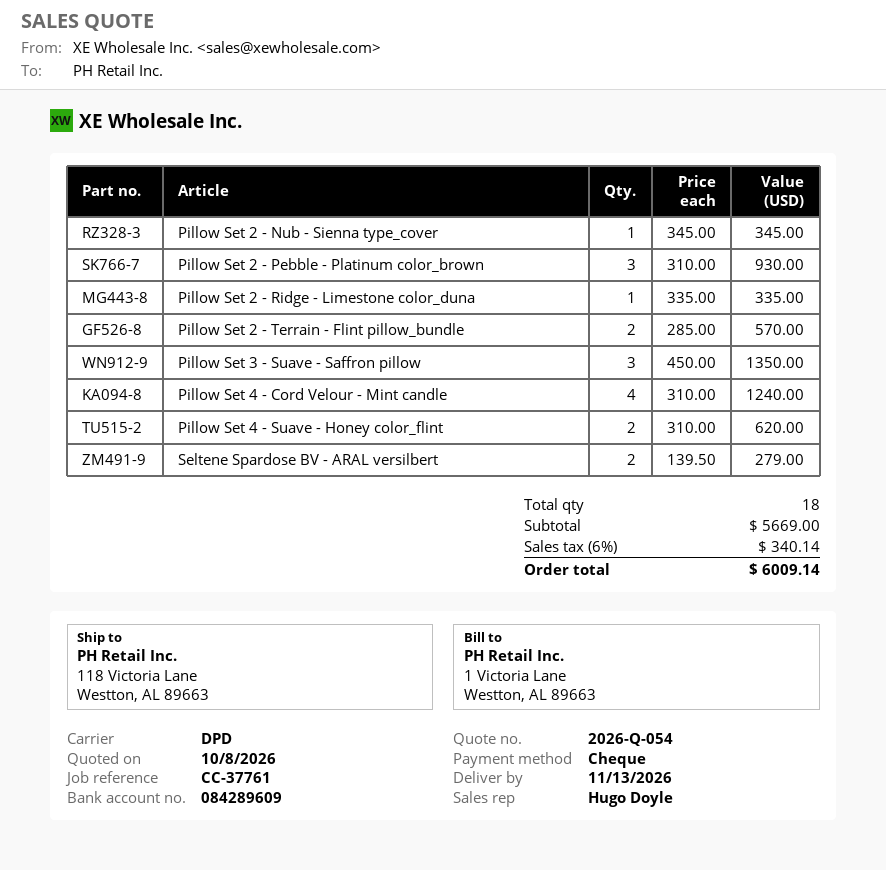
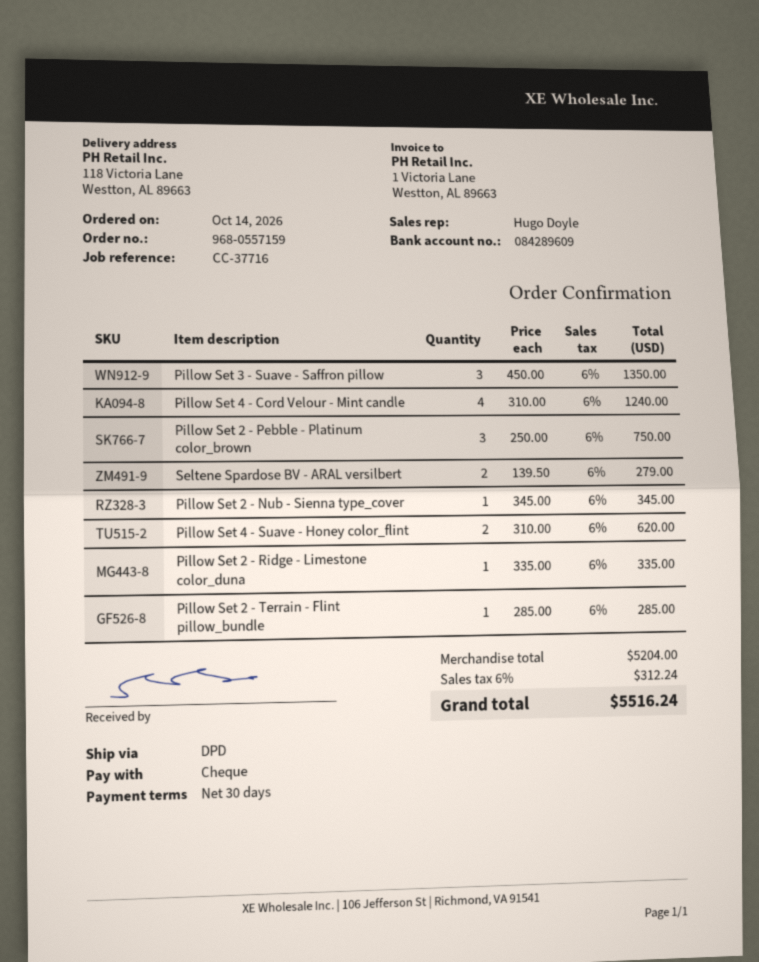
reference: CC-37761 -> CC-37716
Pillow Set 2 - Pebble - Platinum color_brown: 3 x 310.00 = 930.00 -> 3 x 250.00 = 750.00
Pillow Set 2 - Terrain - Flint pillow_bundle: 2 x 285.00 = 570.00 -> 1 x 285.00 = 285.00
subtotal: 5669.00 -> 5204.00
tax: 6% = 340.14 -> 6% = 312.24
total: 6009.14 -> 5516.24

